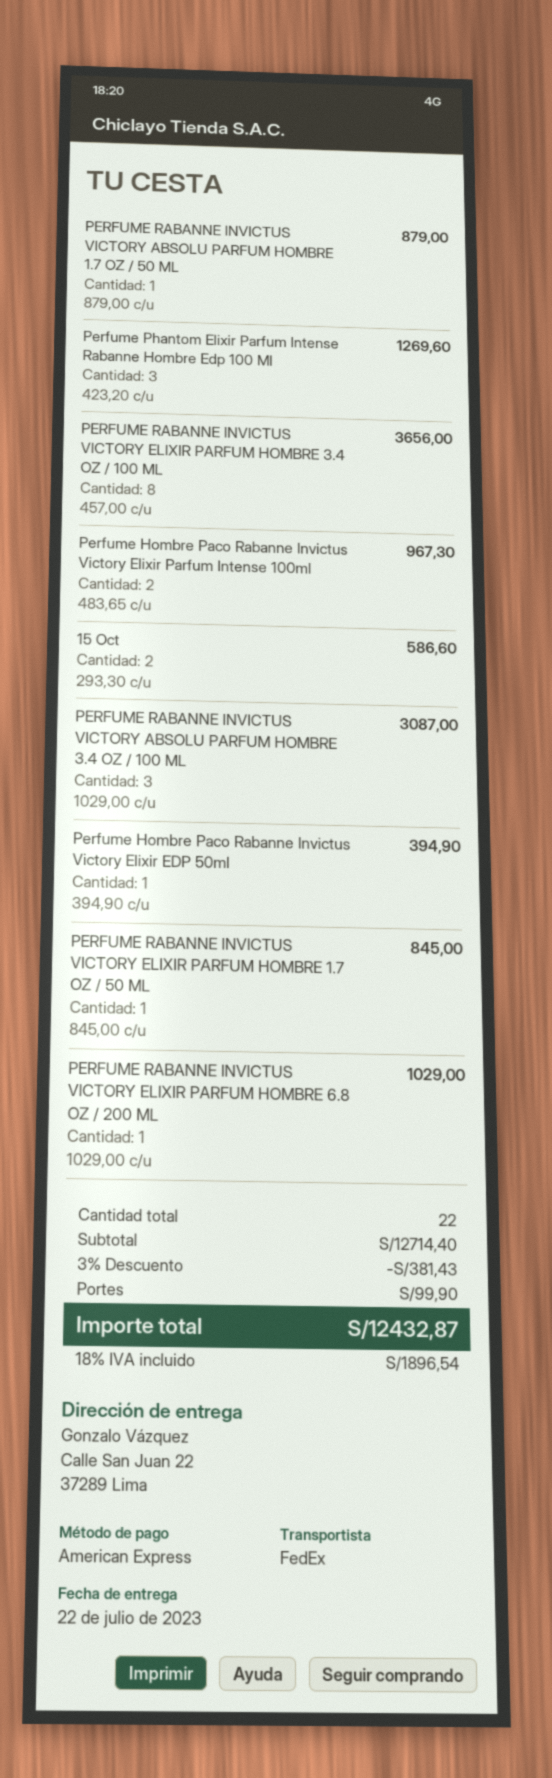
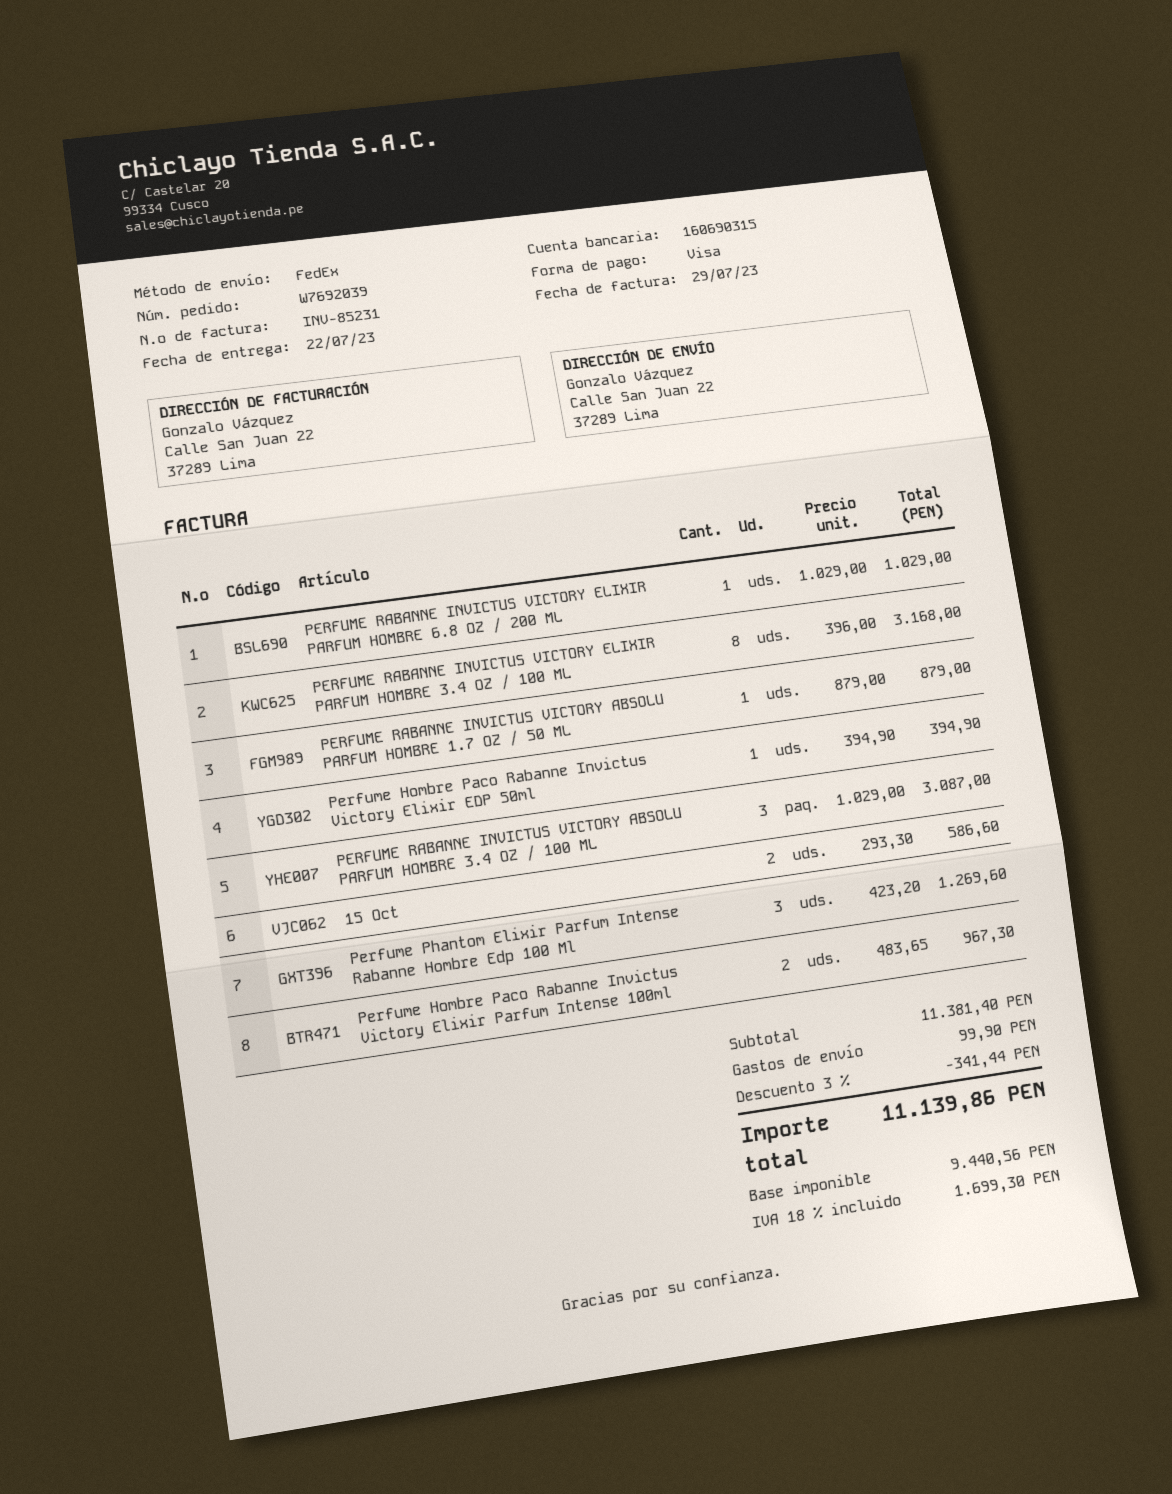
payment method: American Express -> Visa
PERFUME RABANNE INVICTUS VICTORY ELIXIR PARFUM HOMBRE 3.4 OZ / 100 ML: 8 x 457.00 = 3656.00 -> 8 x 396.00 = 3168.00
PERFUME RABANNE INVICTUS VICTORY ELIXIR PARFUM HOMBRE 1.7 OZ / 50 ML: 1 x 845.00 = 845.00 -> none
subtotal: 12714.40 -> 11381.40
discount: 3% = 381.43 -> 3% = 341.44
tax: 18% = 1896.54 -> 18% = 1699.30
total: 12432.87 -> 11139.86

